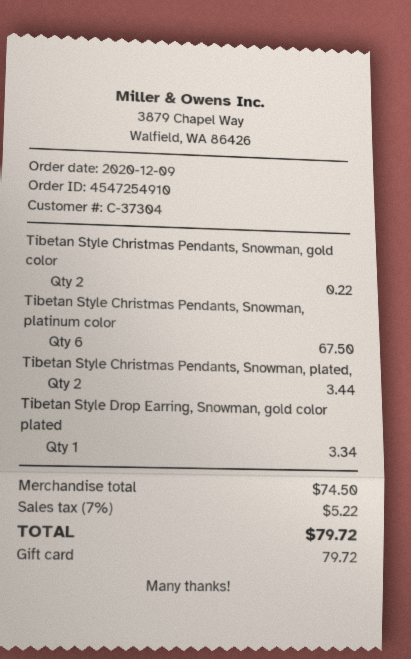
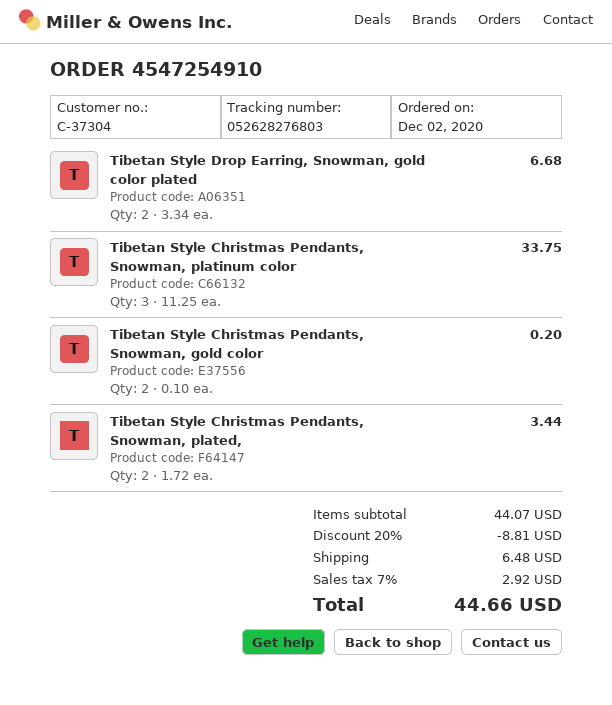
order date: 2020-12-09 -> 2020-12-02
Tibetan Style Christmas Pendants, Snowman, gold color: 2 for 0.22 -> 2 for 0.20
Tibetan Style Christmas Pendants, Snowman, platinum color: 6 for 67.50 -> 3 for 33.75
Tibetan Style Drop Earring, Snowman, gold color plated: 1 for 3.34 -> 2 for 6.68
subtotal: 74.50 -> 44.07
discount: none -> 20% = 8.81
shipping: none -> 6.48
tax: 7% = 5.22 -> 7% = 2.92
total: 79.72 -> 44.66

